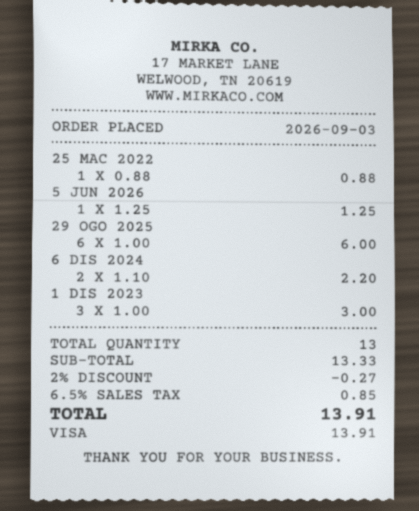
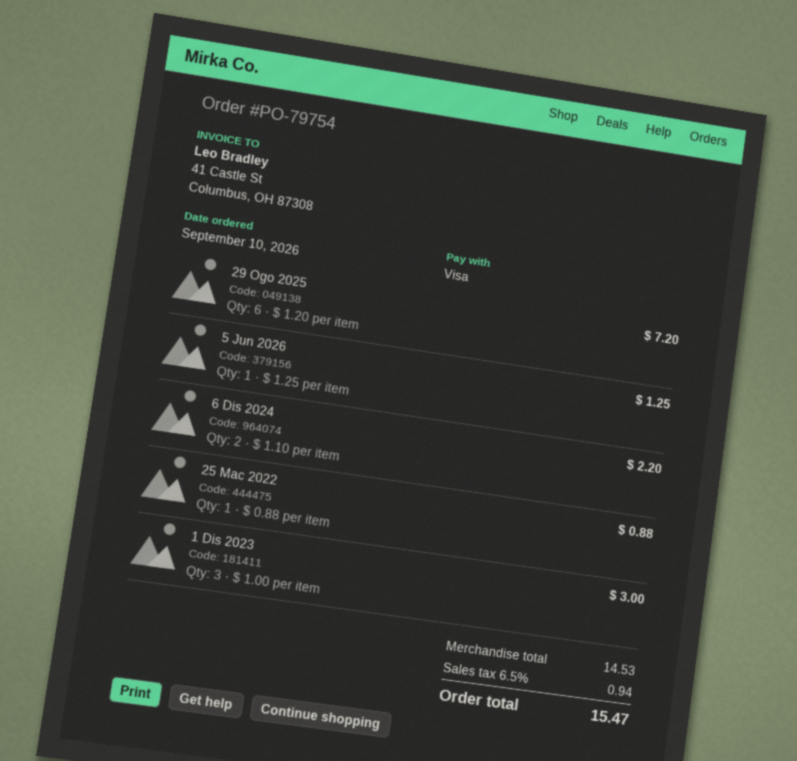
order date: 2026-09-03 -> 2026-09-10
29 OGO 2025: 6 x 1.00 = 6.00 -> 6 x 1.20 = 7.20
subtotal: 13.33 -> 14.53
discount: 2% = 0.27 -> none
tax: 6.5% = 0.85 -> 6.5% = 0.94
total: 13.91 -> 15.47

